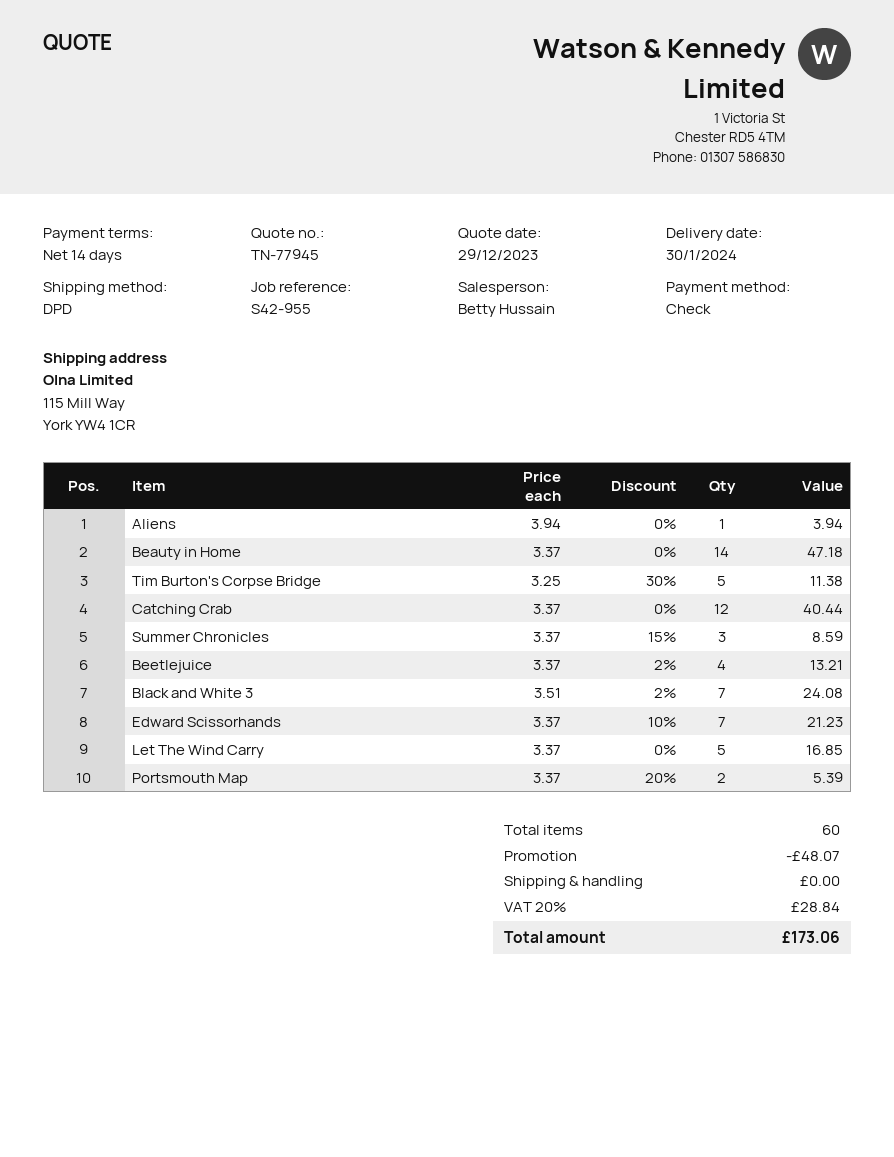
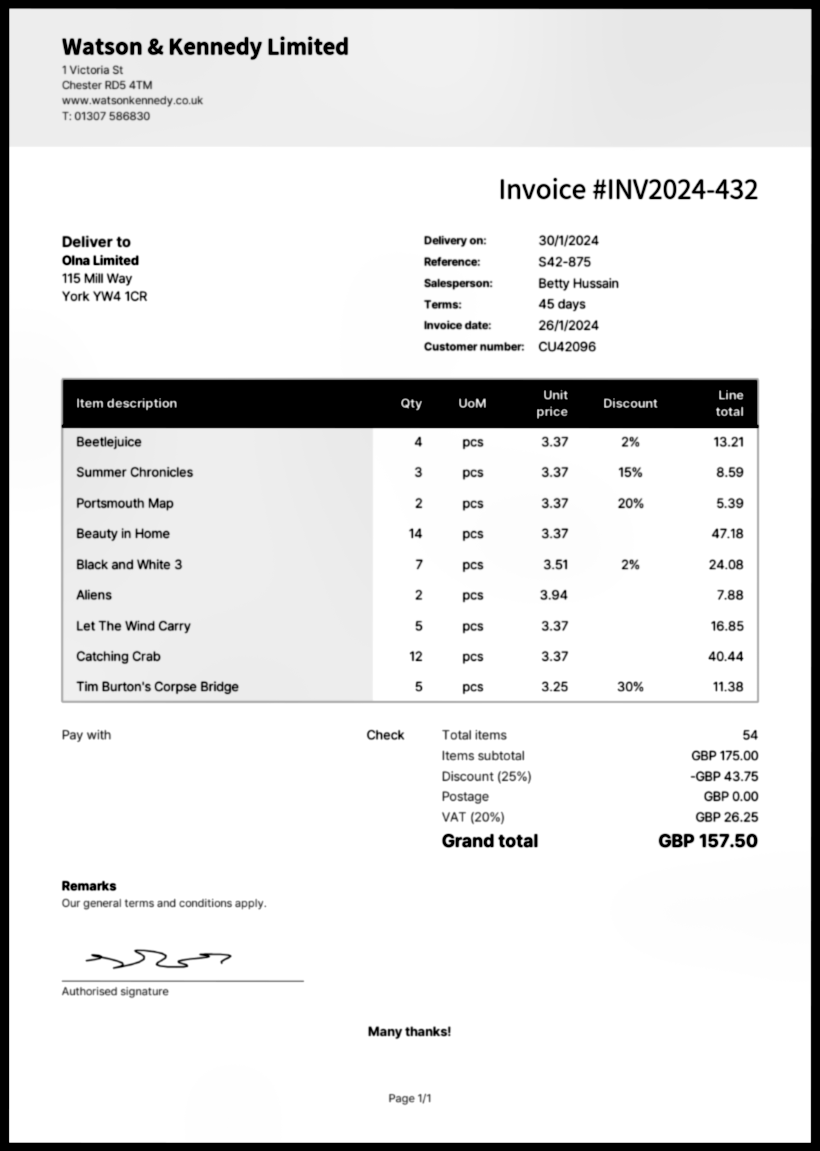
payment terms: 14 days -> 45 days
reference: S42-955 -> S42-875
Aliens: 1 x 3.94 = 3.94 -> 2 x 3.94 = 7.88
Edward Scissorhands: 7 x 3.37 - 10% = 21.23 -> none
total quantity: 60 -> 54
discount: 48.07 -> 43.75
tax: 20% = 28.84 -> 20% = 26.25
total: 173.06 -> 157.50

